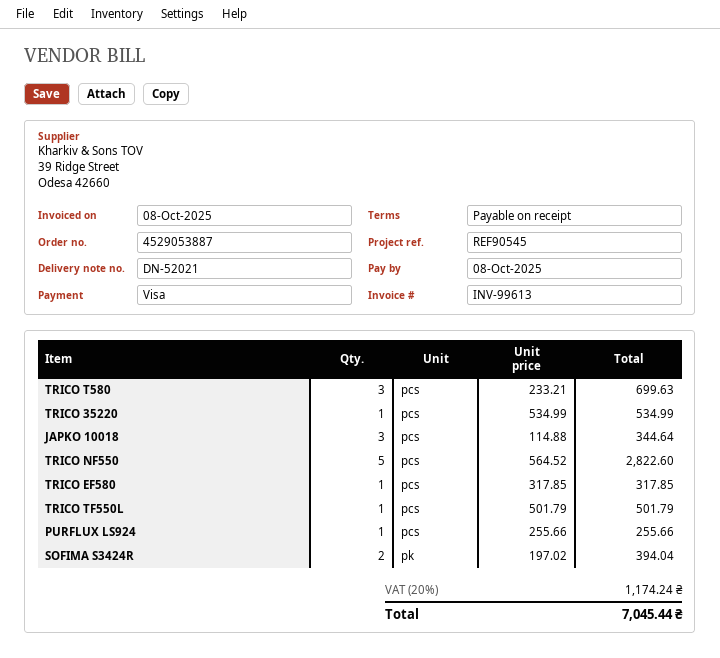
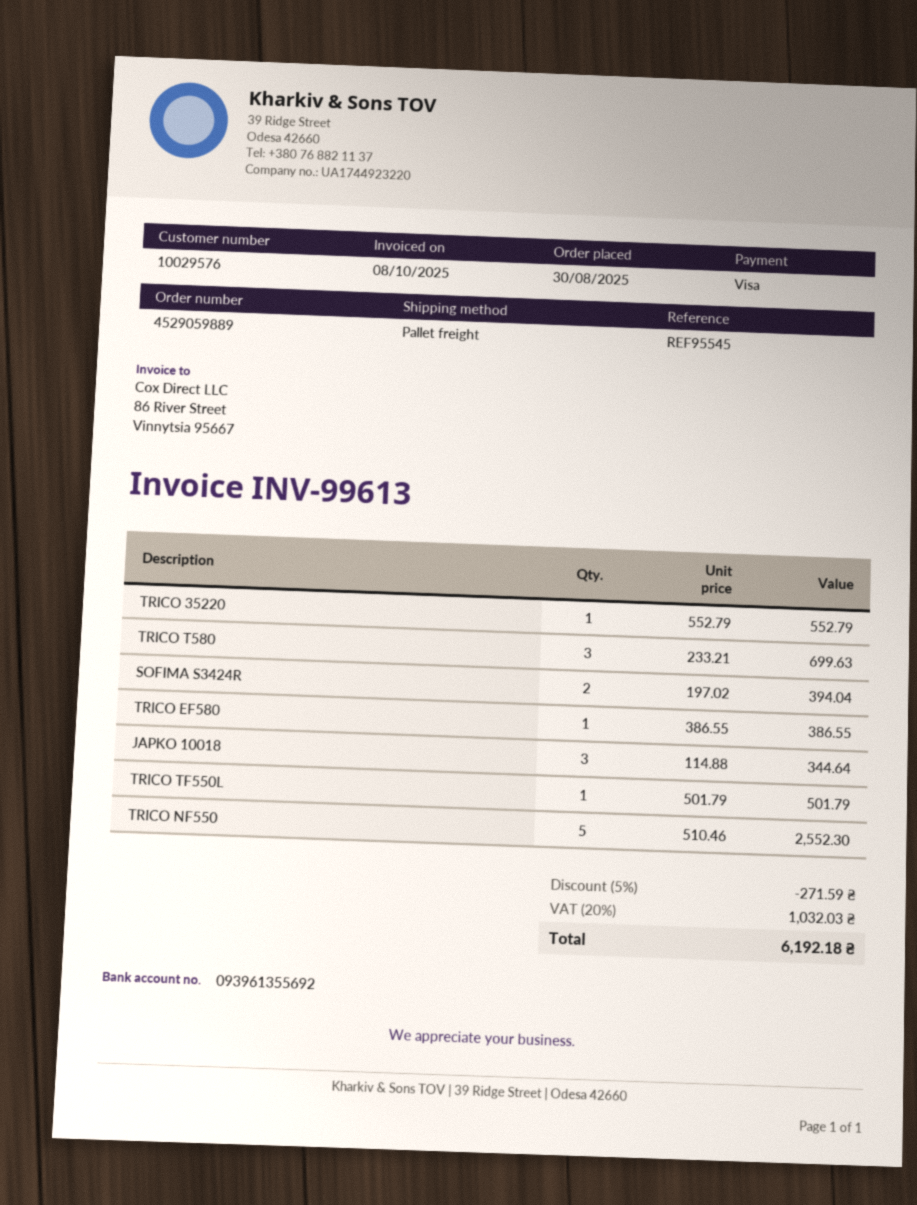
order number: 4529053887 -> 4529059889
reference: REF90545 -> REF95545
TRICO 35220: 1 x 534.99 = 534.99 -> 1 x 552.79 = 552.79
TRICO NF550: 5 x 564.52 = 2822.60 -> 5 x 510.46 = 2552.30
TRICO EF580: 1 x 317.85 = 317.85 -> 1 x 386.55 = 386.55
PURFLUX LS924: 1 x 255.66 = 255.66 -> none
discount: none -> 5% = 271.59
tax: 20% = 1174.24 -> 20% = 1032.03
total: 7045.44 -> 6192.18

